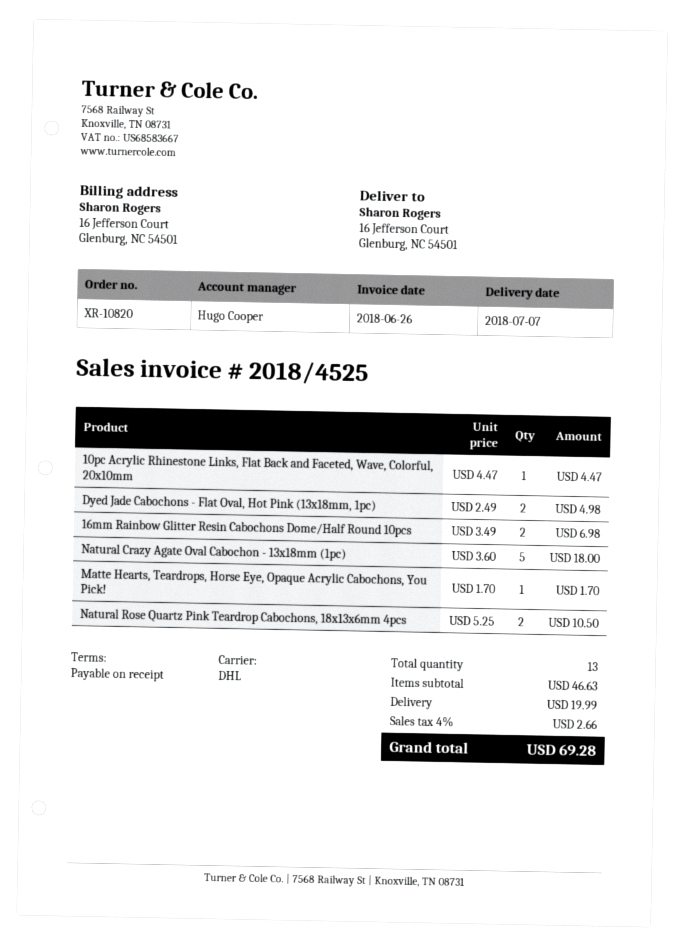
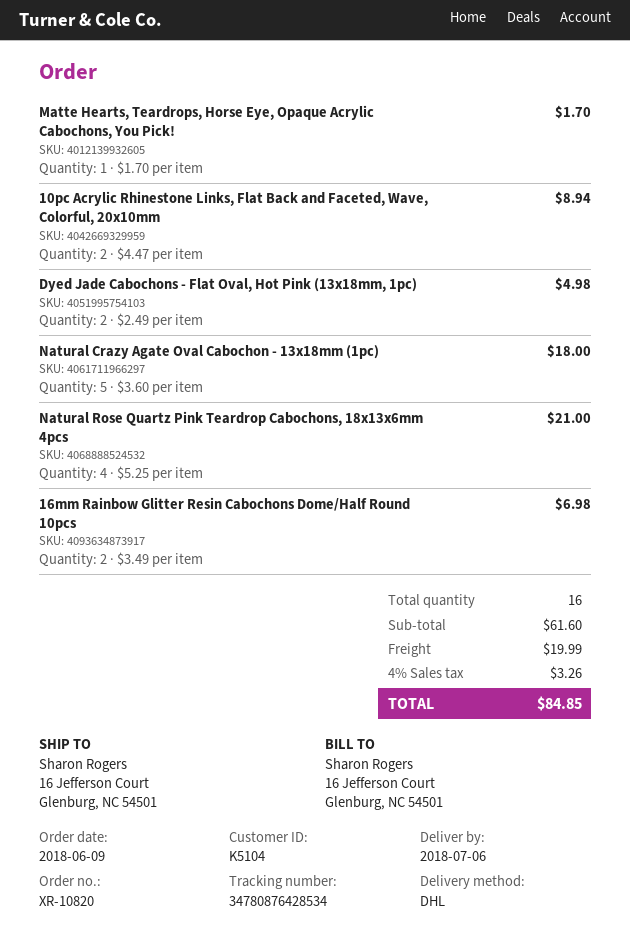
delivery date: 2018-07-07 -> 2018-07-06
10pc Acrylic Rhinestone Links, Flat Back and Faceted, Wave, Colorful, 20x10mm: 1 x 4.47 = 4.47 -> 2 x 4.47 = 8.94
Natural Rose Quartz Pink Teardrop Cabochons, 18x13x6mm 4pcs: 2 x 5.25 = 10.50 -> 4 x 5.25 = 21.00
total quantity: 13 -> 16
subtotal: 46.63 -> 61.60
tax: 4% = 2.66 -> 4% = 3.26
total: 69.28 -> 84.85

